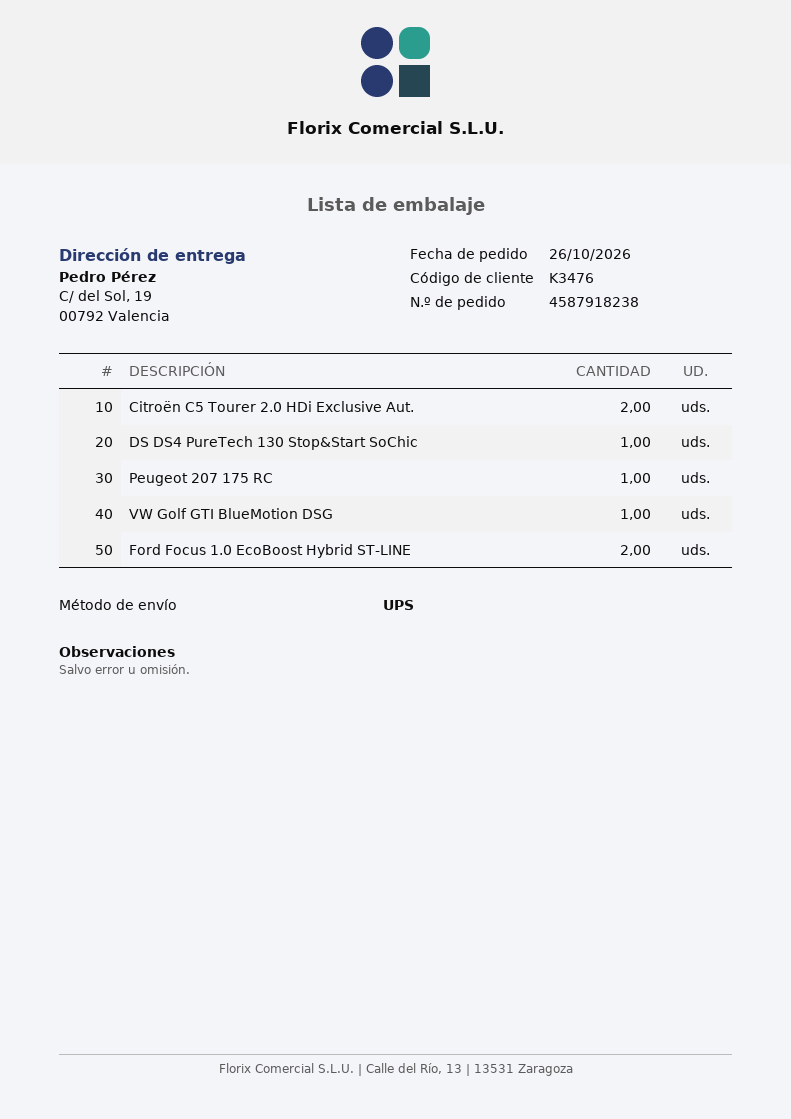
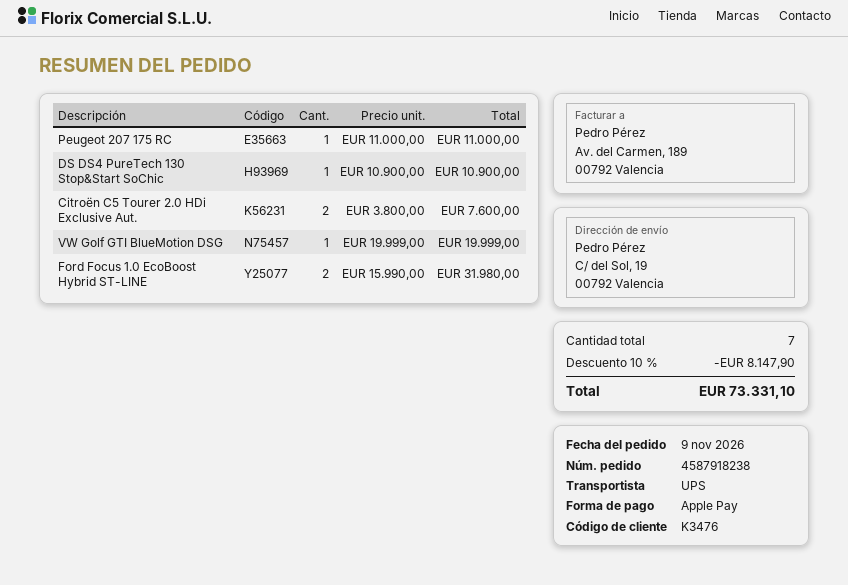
order date: 2026-10-26 -> 2026-11-09

